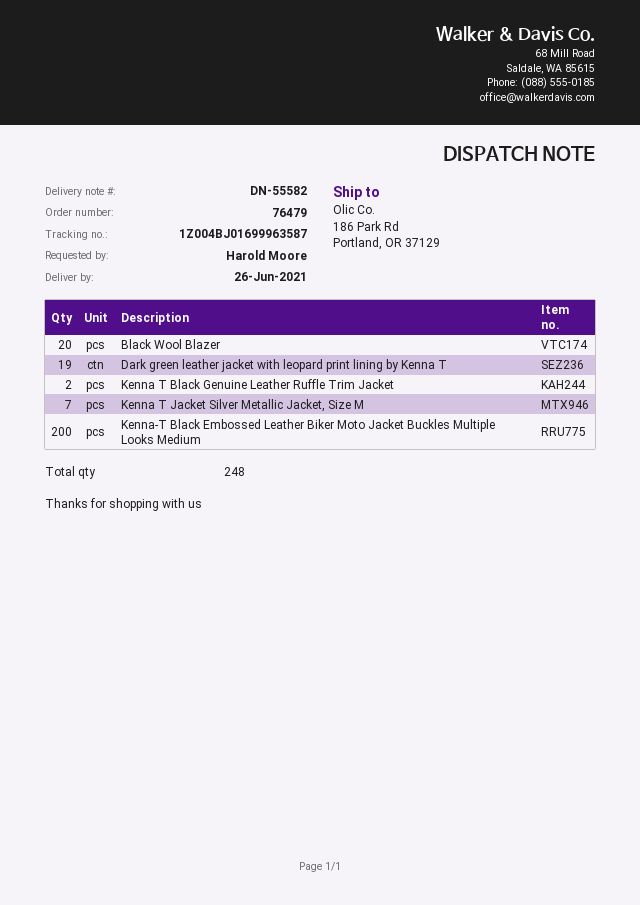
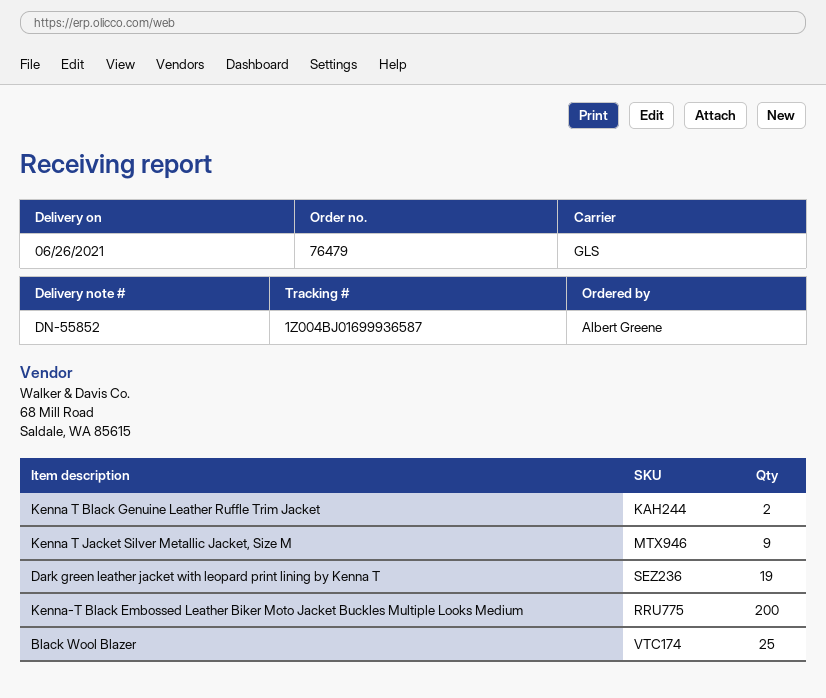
delivery note number: DN-55582 -> DN-55852
ordered by: Harold Moore -> Albert Greene
tracking number: 1Z004BJ01699963587 -> 1Z004BJ01699936587
Black Wool Blazer: 20 -> 25
Kenna T Jacket Silver Metallic Jacket, Size M: 7 -> 9

